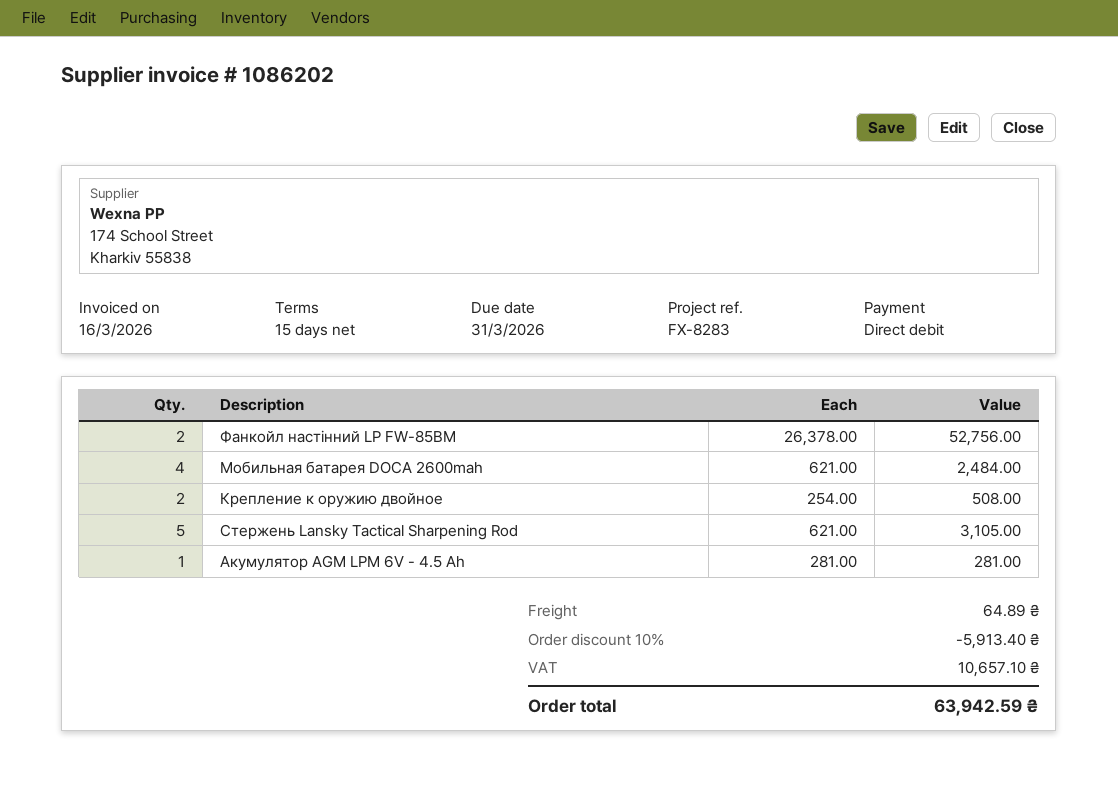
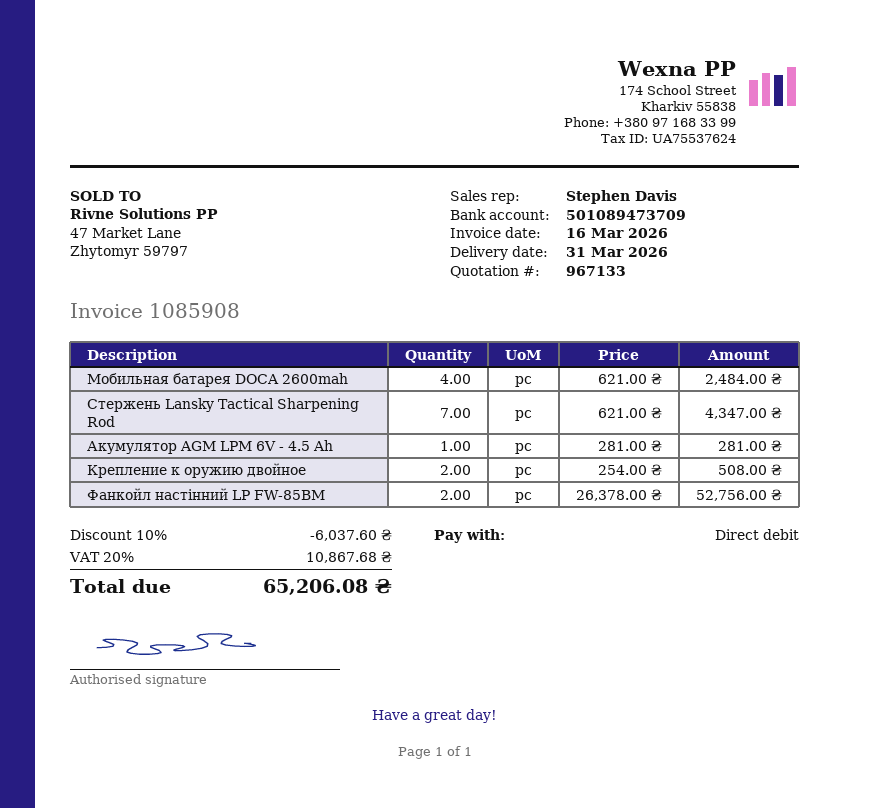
invoice number: 1086202 -> 1085908
Стержень Lansky Tactical Sharpening Rod: 5 x 621.00 = 3105.00 -> 7 x 621.00 = 4347.00
discount: 10% = 5913.40 -> 10% = 6037.60
shipping: 64.89 -> none
tax: 10657.10 -> 10867.68
total: 63942.59 -> 65206.08

